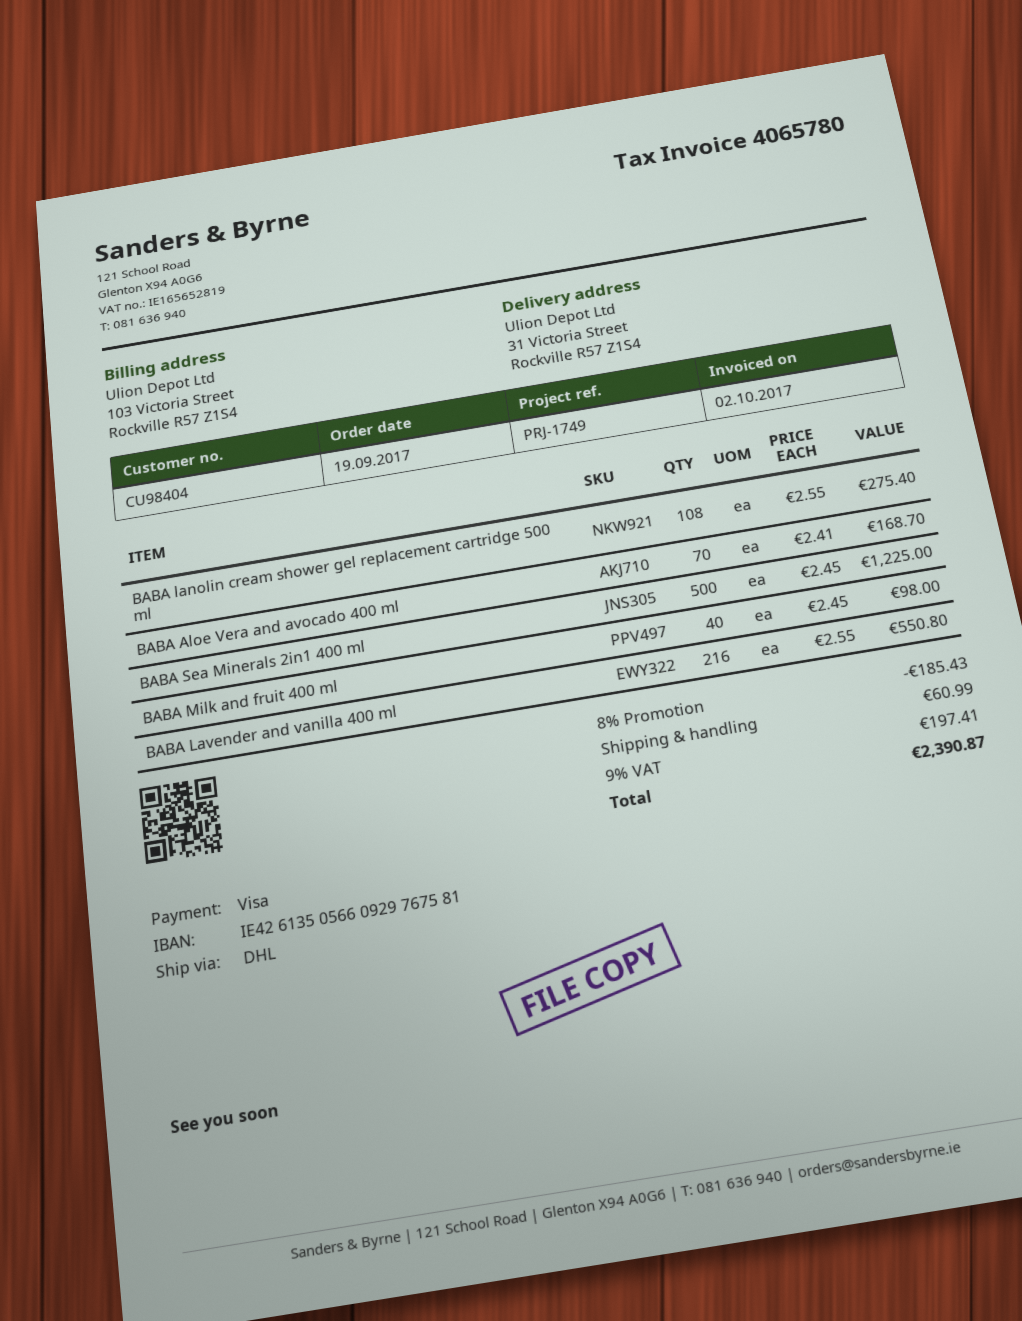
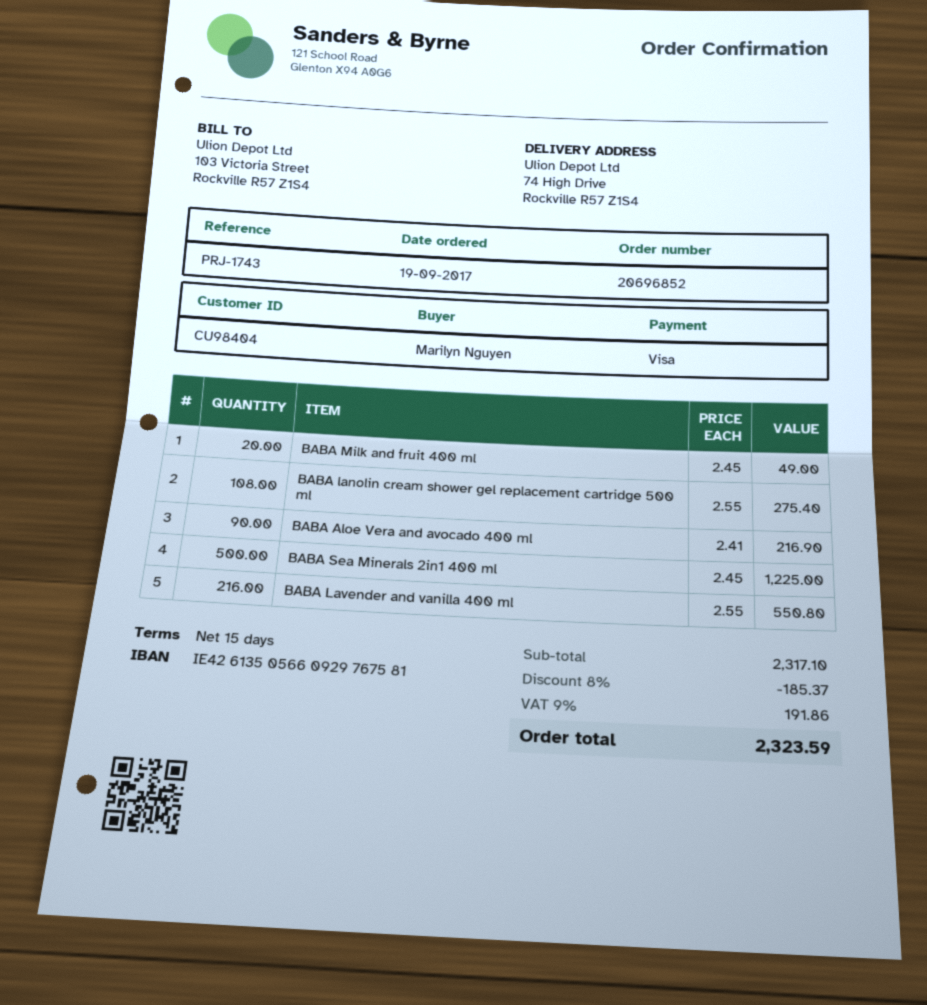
reference: PRJ-1749 -> PRJ-1743
ship to: 31 Victoria Street, Rockville R57 Z1S4 -> 74 High Drive, Rockville R57 Z1S4
BABA Aloe Vera and avocado 400 ml: 70 x 2.41 = 168.70 -> 90 x 2.41 = 216.90
BABA Milk and fruit 400 ml: 40 x 2.45 = 98.00 -> 20 x 2.45 = 49.00
discount: 8% = 185.43 -> 8% = 185.37
shipping: 60.99 -> none
tax: 9% = 197.41 -> 9% = 191.86
total: 2390.87 -> 2323.59

